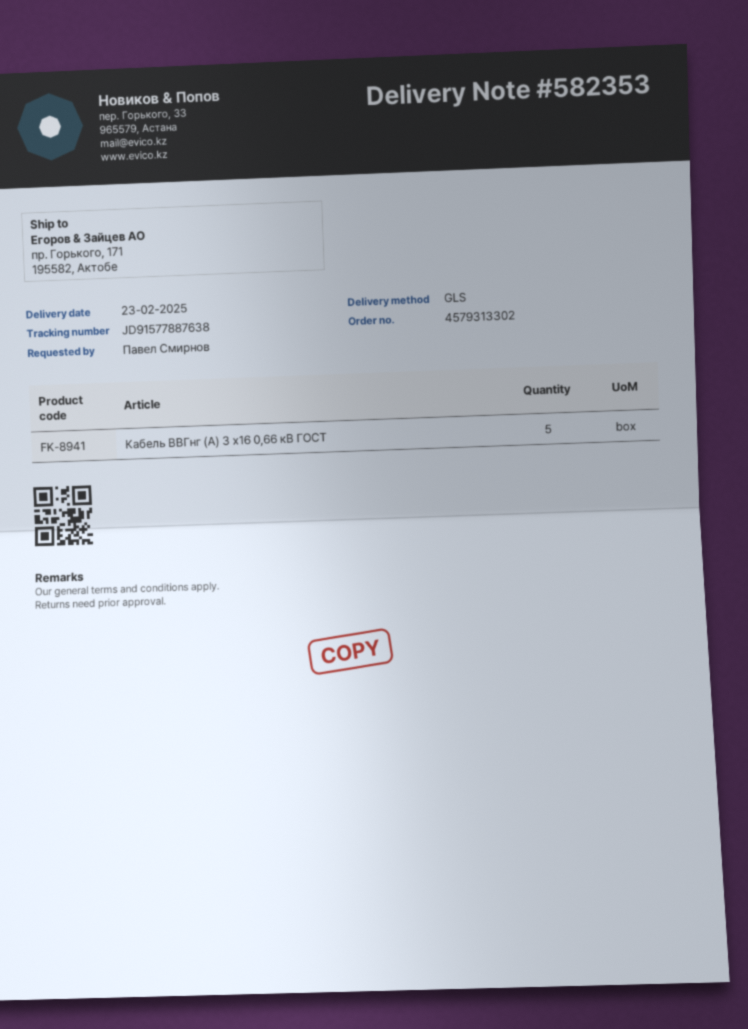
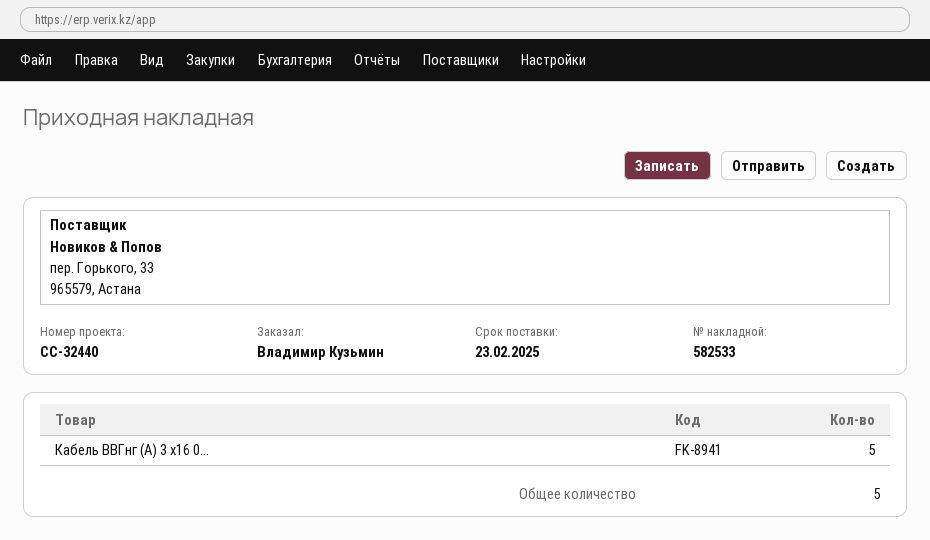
delivery note number: 582353 -> 582533
ordered by: Павел Смирнов -> Владимир Кузьмин

